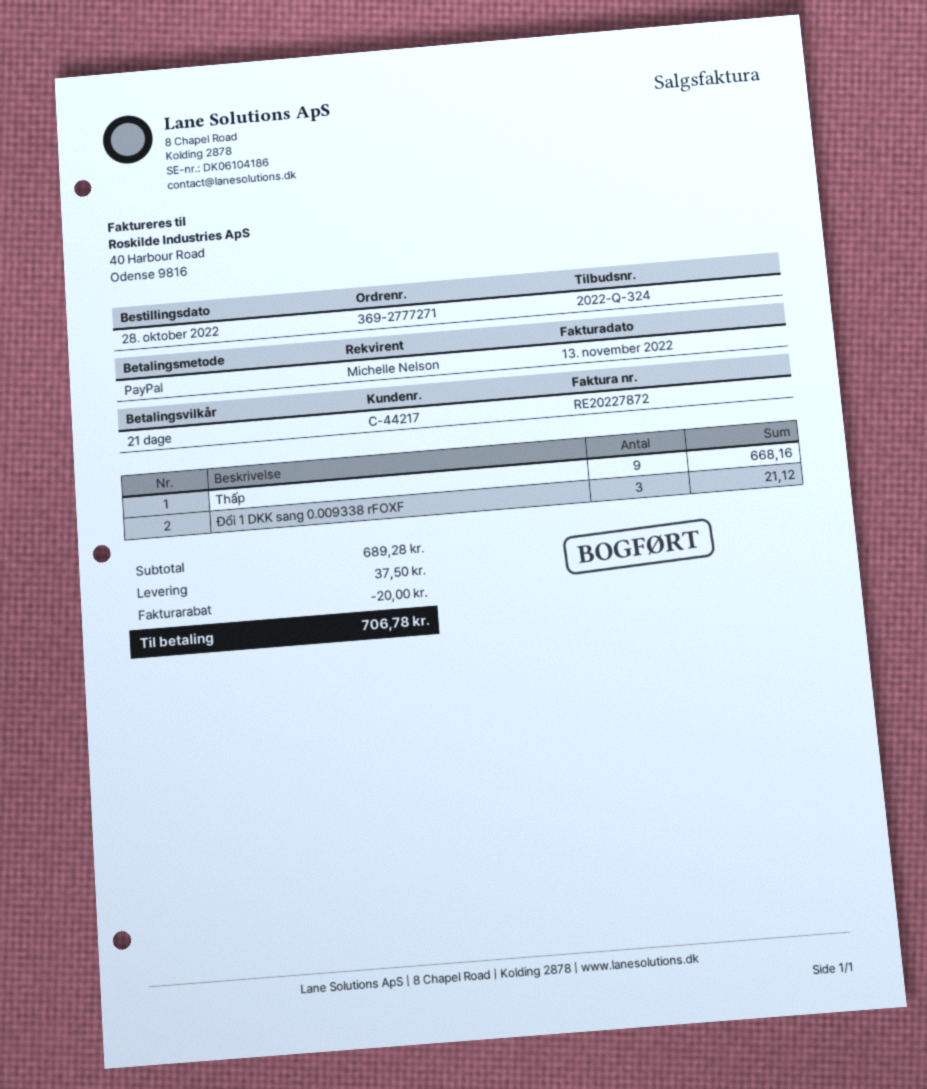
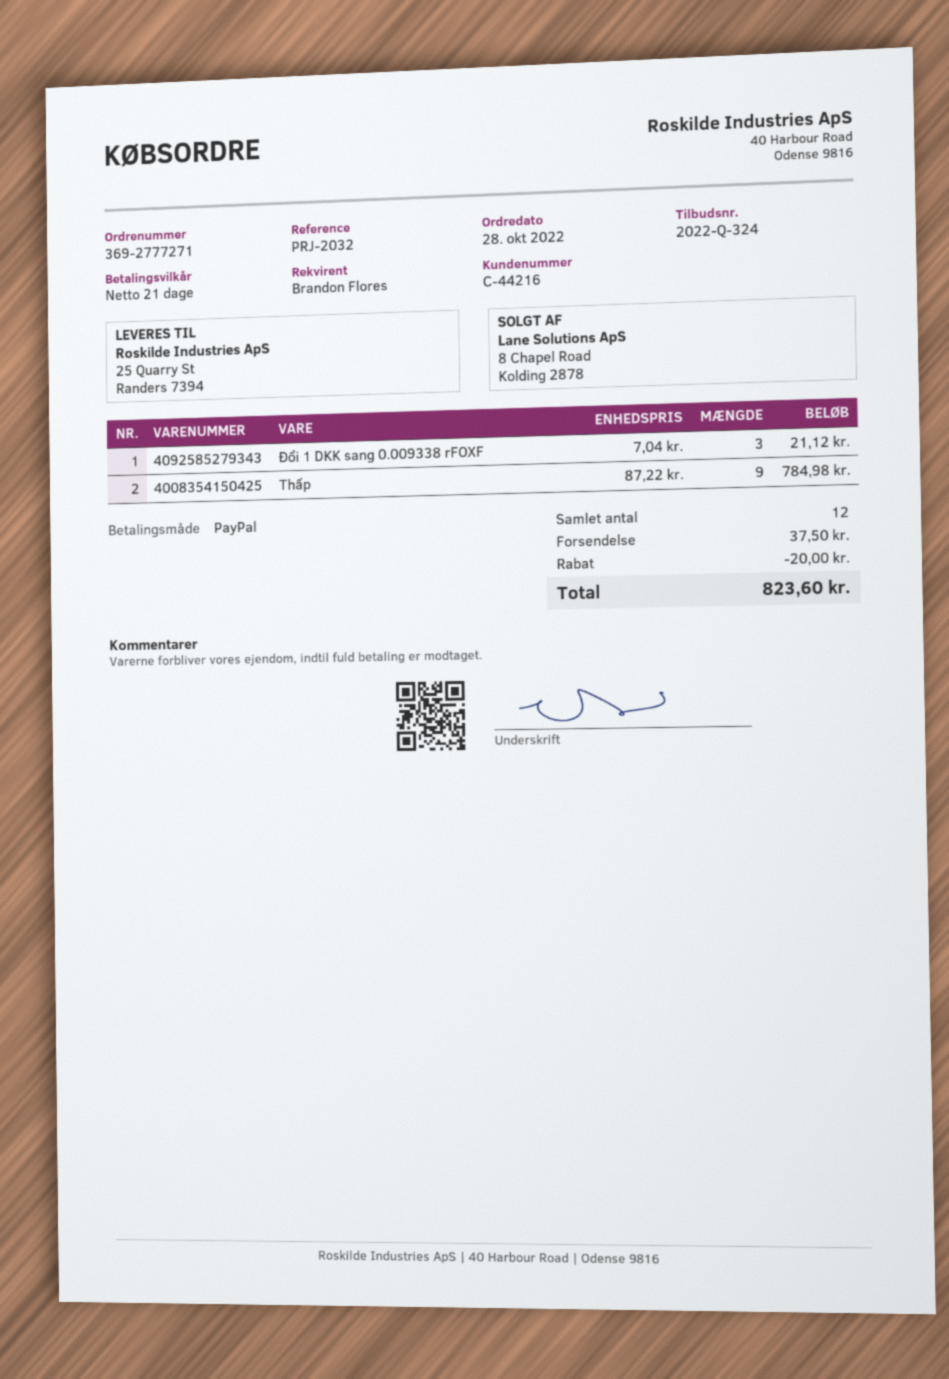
customer number: C-44217 -> C-44216
ordered by: Michelle Nelson -> Brandon Flores
Thấp: 9 for 668.16 -> 9 for 784.98
total: 706.78 -> 823.60

